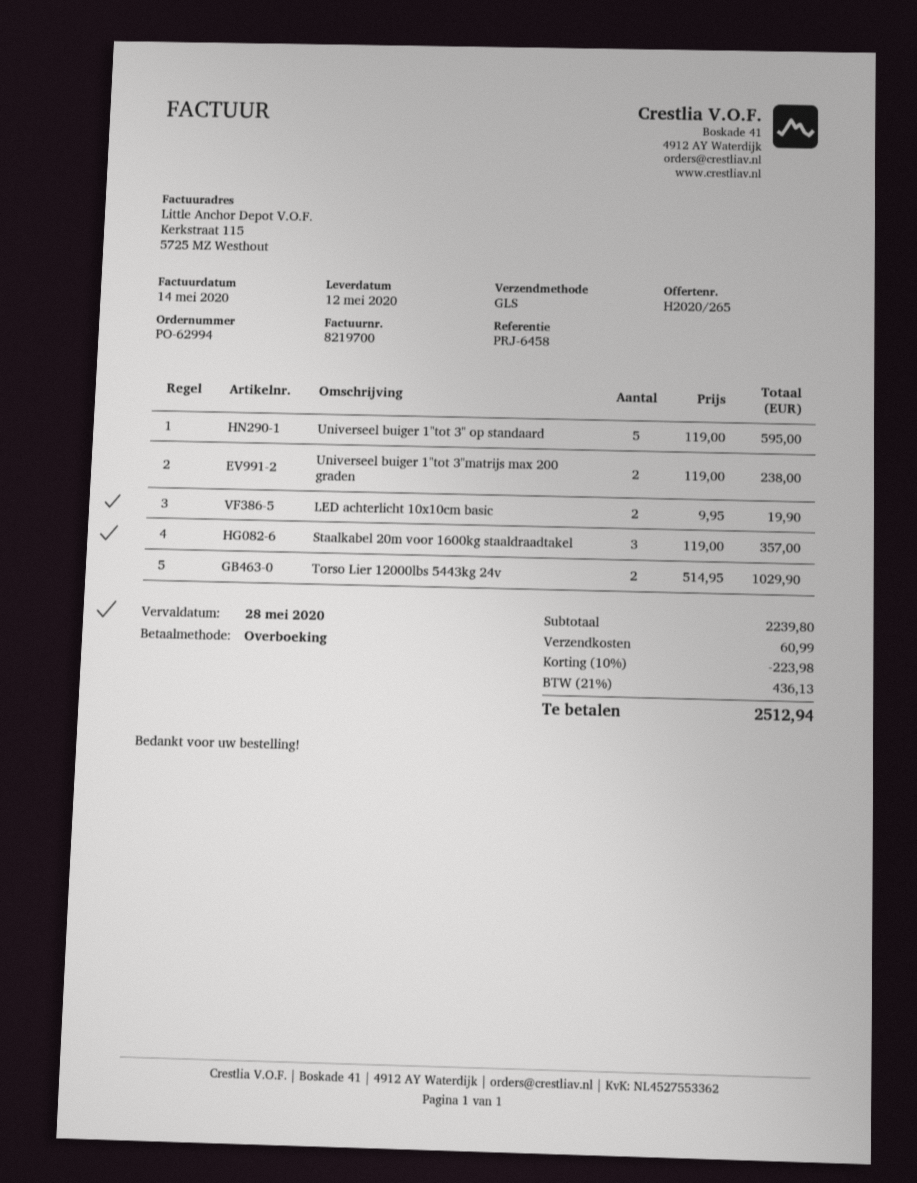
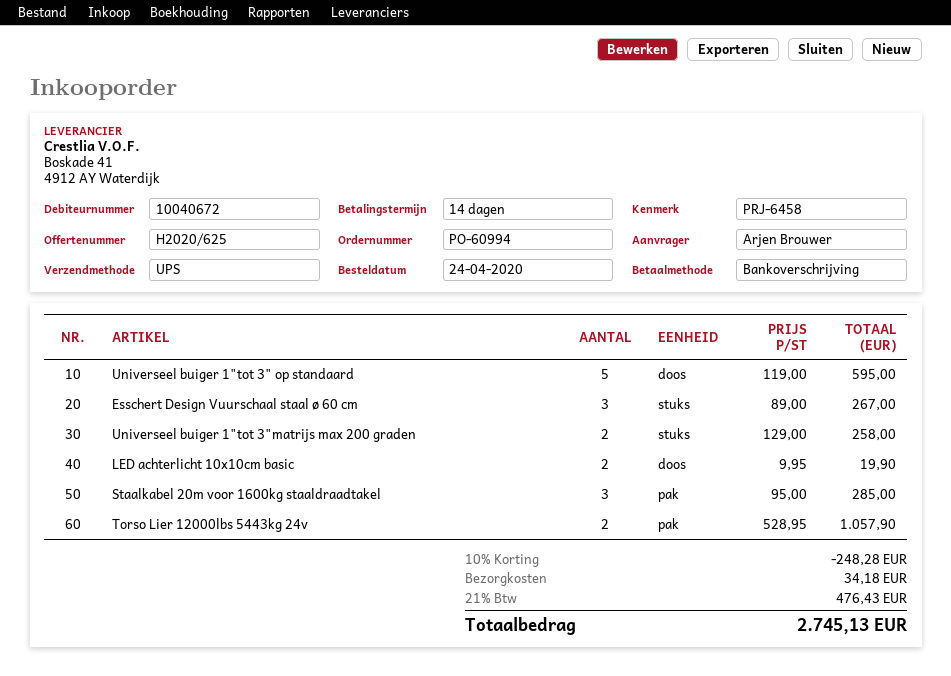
quote number: H2020/265 -> H2020/625
order number: PO-62994 -> PO-60994
shipping method: GLS -> UPS
Universeel buiger 1"tot 3"matrijs max 200 graden: 2 x 119.00 = 238.00 -> 2 x 129.00 = 258.00
Staalkabel 20m voor 1600kg staaldraadtakel: 3 x 119.00 = 357.00 -> 3 x 95.00 = 285.00
Torso Lier 12000lbs 5443kg 24v: 2 x 514.95 = 1029.90 -> 2 x 528.95 = 1057.90
Esschert Design Vuurschaal staal ø 60 cm: none -> 3 x 89.00 = 267.00
discount: 10% = 223.98 -> 10% = 248.28
shipping: 60.99 -> 34.18
tax: 21% = 436.13 -> 21% = 476.43
total: 2512.94 -> 2745.13

